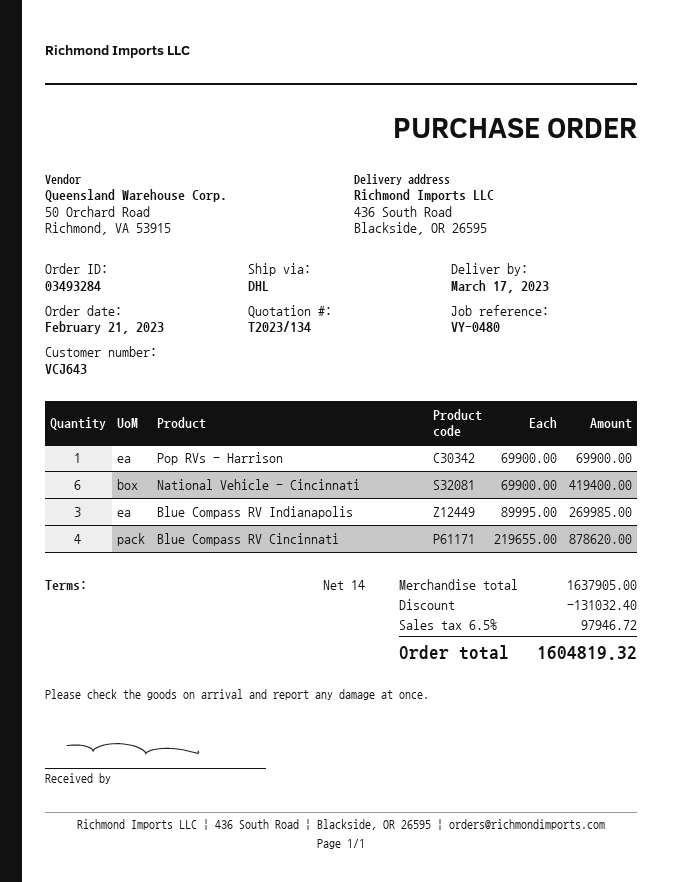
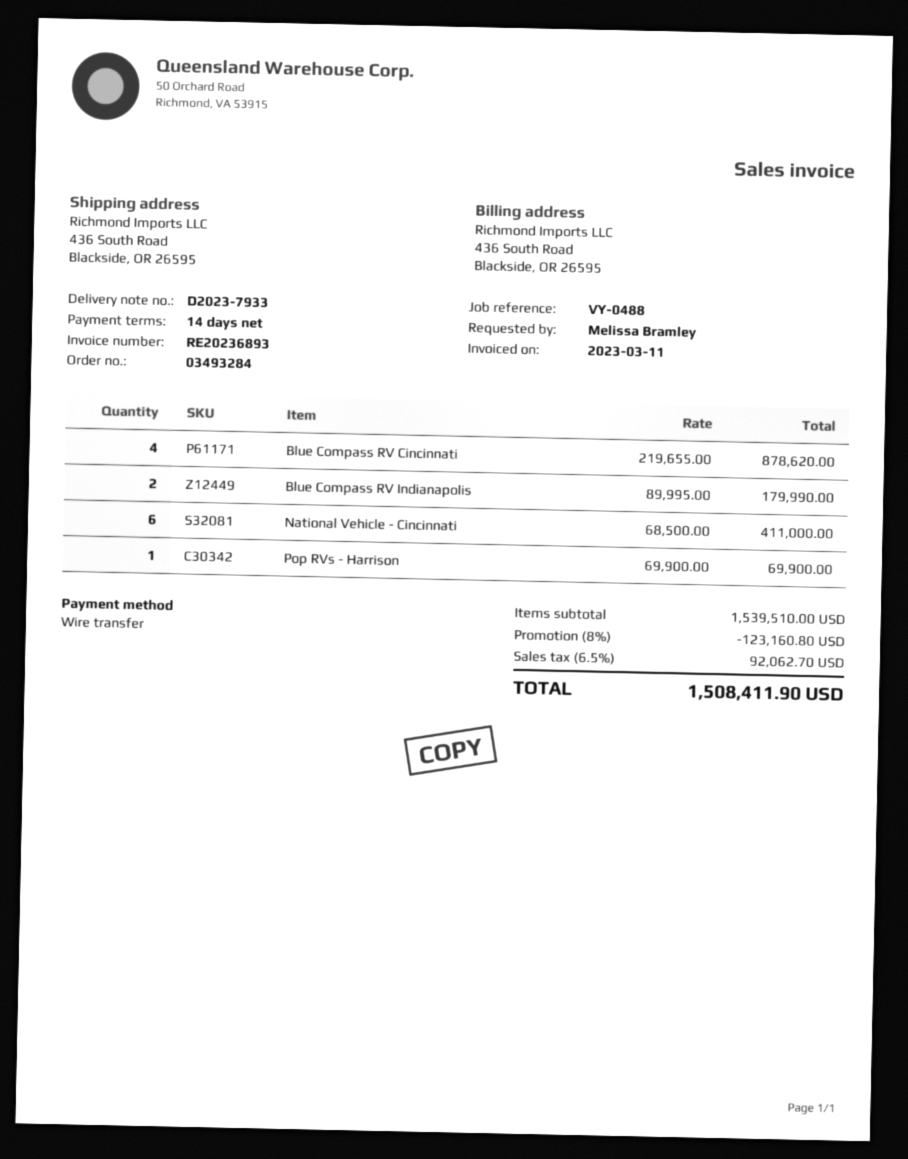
reference: VY-0480 -> VY-0488
National Vehicle - Cincinnati: 6 x 69900.00 = 419400.00 -> 6 x 68500.00 = 411000.00
Blue Compass RV Indianapolis: 3 x 89995.00 = 269985.00 -> 2 x 89995.00 = 179990.00
subtotal: 1637905.00 -> 1539510.00
discount: 131032.40 -> 123160.80
tax: 6.5% = 97946.72 -> 6.5% = 92062.70
total: 1604819.32 -> 1508411.90

